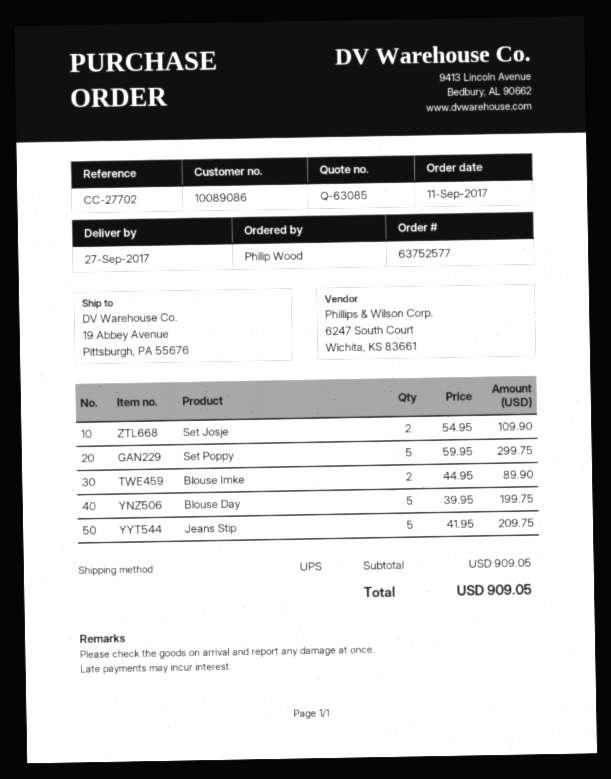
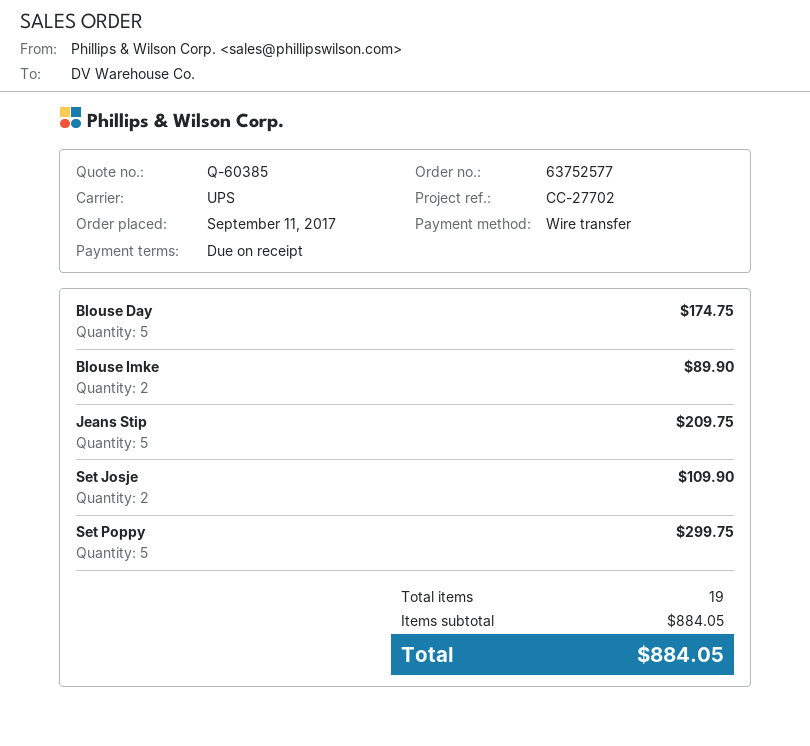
quote number: Q-63085 -> Q-60385
Blouse Day: 5 for 199.75 -> 5 for 174.75
subtotal: 909.05 -> 884.05
total: 909.05 -> 884.05

